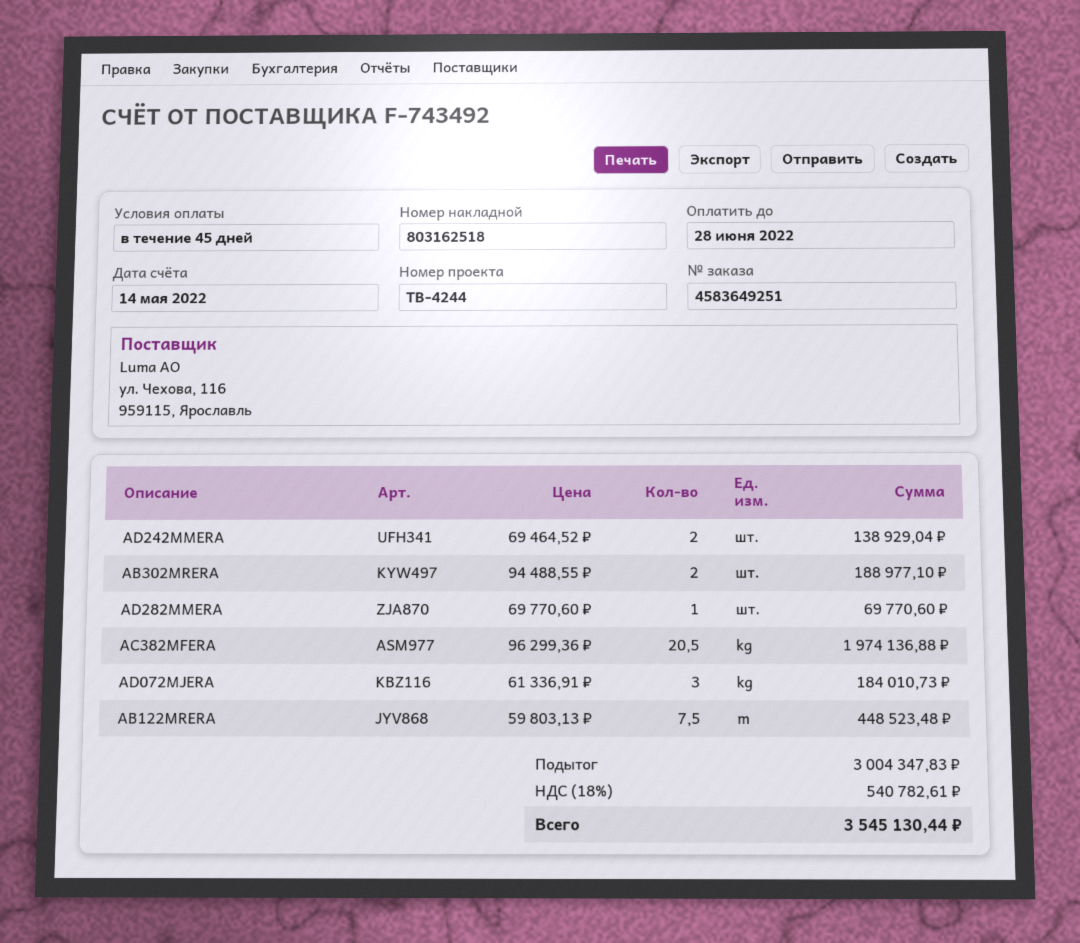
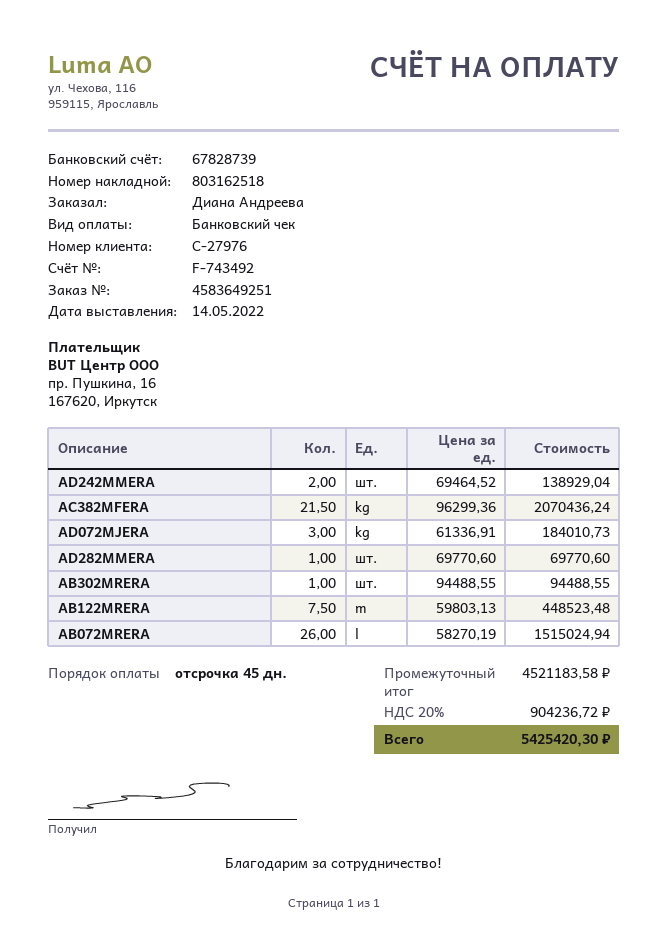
AB302MRERA: 2 x 94488.55 = 188977.10 -> 1 x 94488.55 = 94488.55
AC382MFERA: 20.5 x 96299.36 = 1974136.88 -> 21.5 x 96299.36 = 2070436.24
AB072MRERA: none -> 26 x 58270.19 = 1515024.94
subtotal: 3004347.83 -> 4521183.58
tax: 18% = 540782.61 -> 20% = 904236.72
total: 3545130.44 -> 5425420.30

